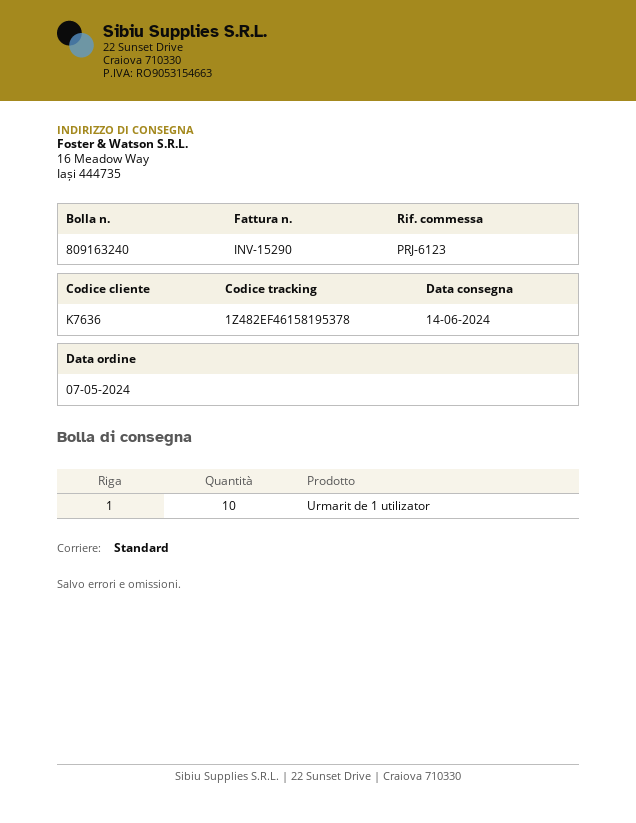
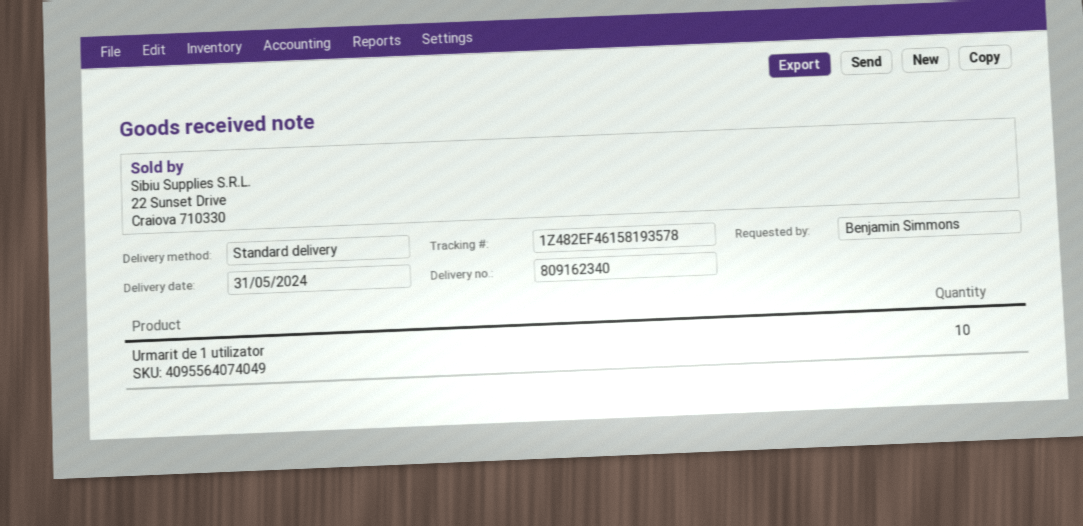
delivery note number: 809163240 -> 809162340
delivery date: 2024-06-14 -> 2024-05-31
tracking number: 1Z482EF46158195378 -> 1Z482EF46158193578

